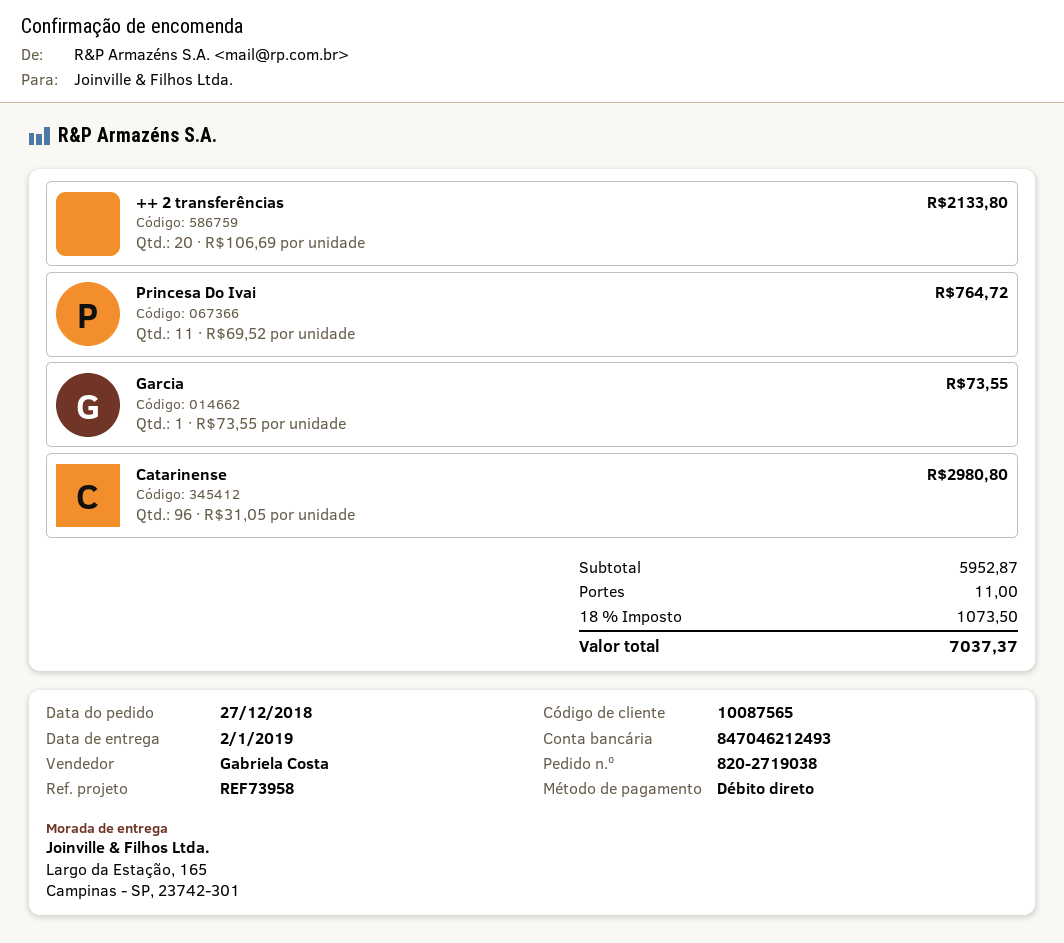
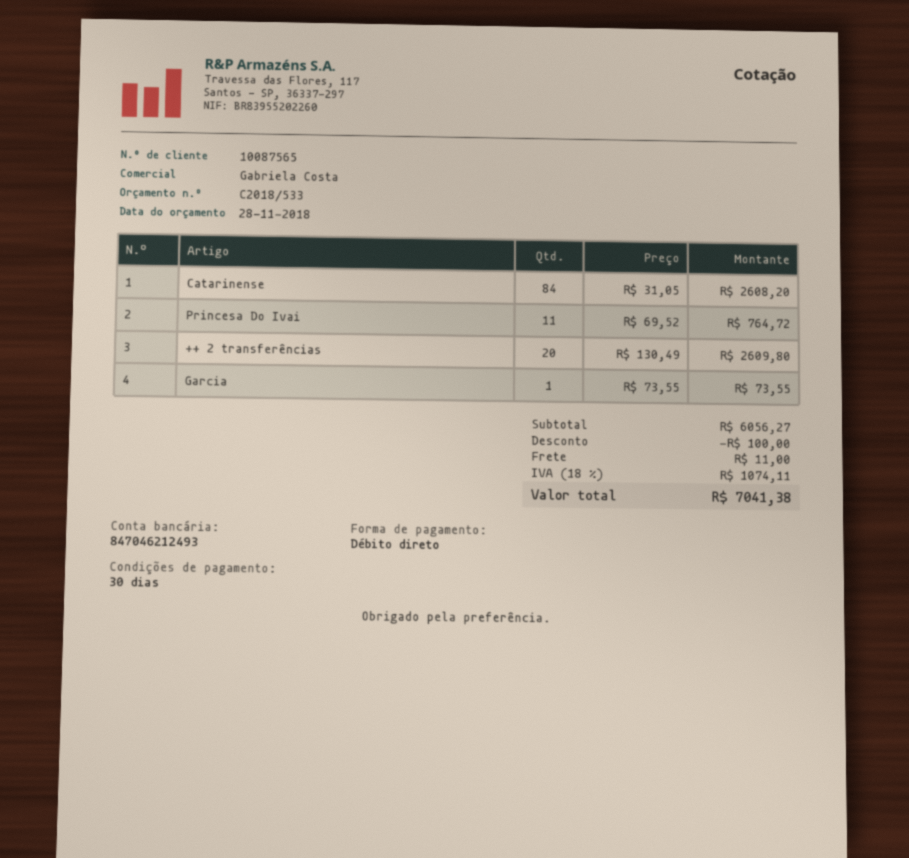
++ 2 transferências: 20 x 106.69 = 2133.80 -> 20 x 130.49 = 2609.80
Catarinense: 96 x 31.05 = 2980.80 -> 84 x 31.05 = 2608.20
subtotal: 5952.87 -> 6056.27
discount: none -> 100.00
tax: 18% = 1073.50 -> 18% = 1074.11
total: 7037.37 -> 7041.38

